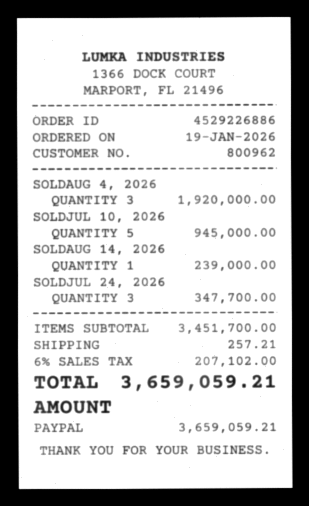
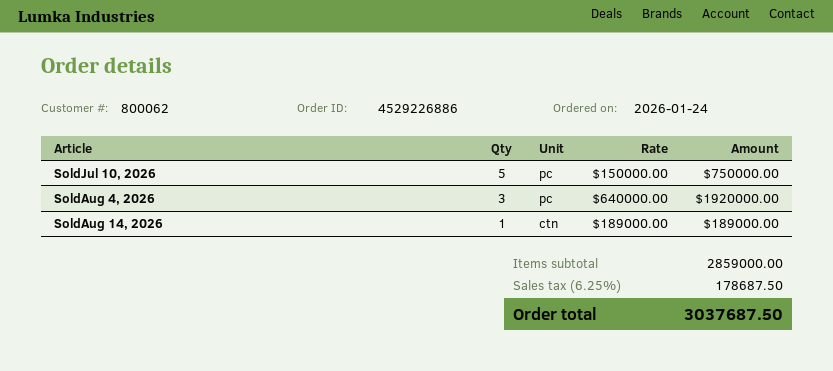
order date: 2026-01-19 -> 2026-01-24
customer number: 800962 -> 800062
SOLDJUL 10, 2026: 5 for 945000.00 -> 5 for 750000.00
SOLDAUG 14, 2026: 1 for 239000.00 -> 1 for 189000.00
SOLDJUL 24, 2026: 3 for 347700.00 -> none
subtotal: 3451700.00 -> 2859000.00
shipping: 257.21 -> none
tax: 6% = 207102.00 -> 6.25% = 178687.50
total: 3659059.21 -> 3037687.50

